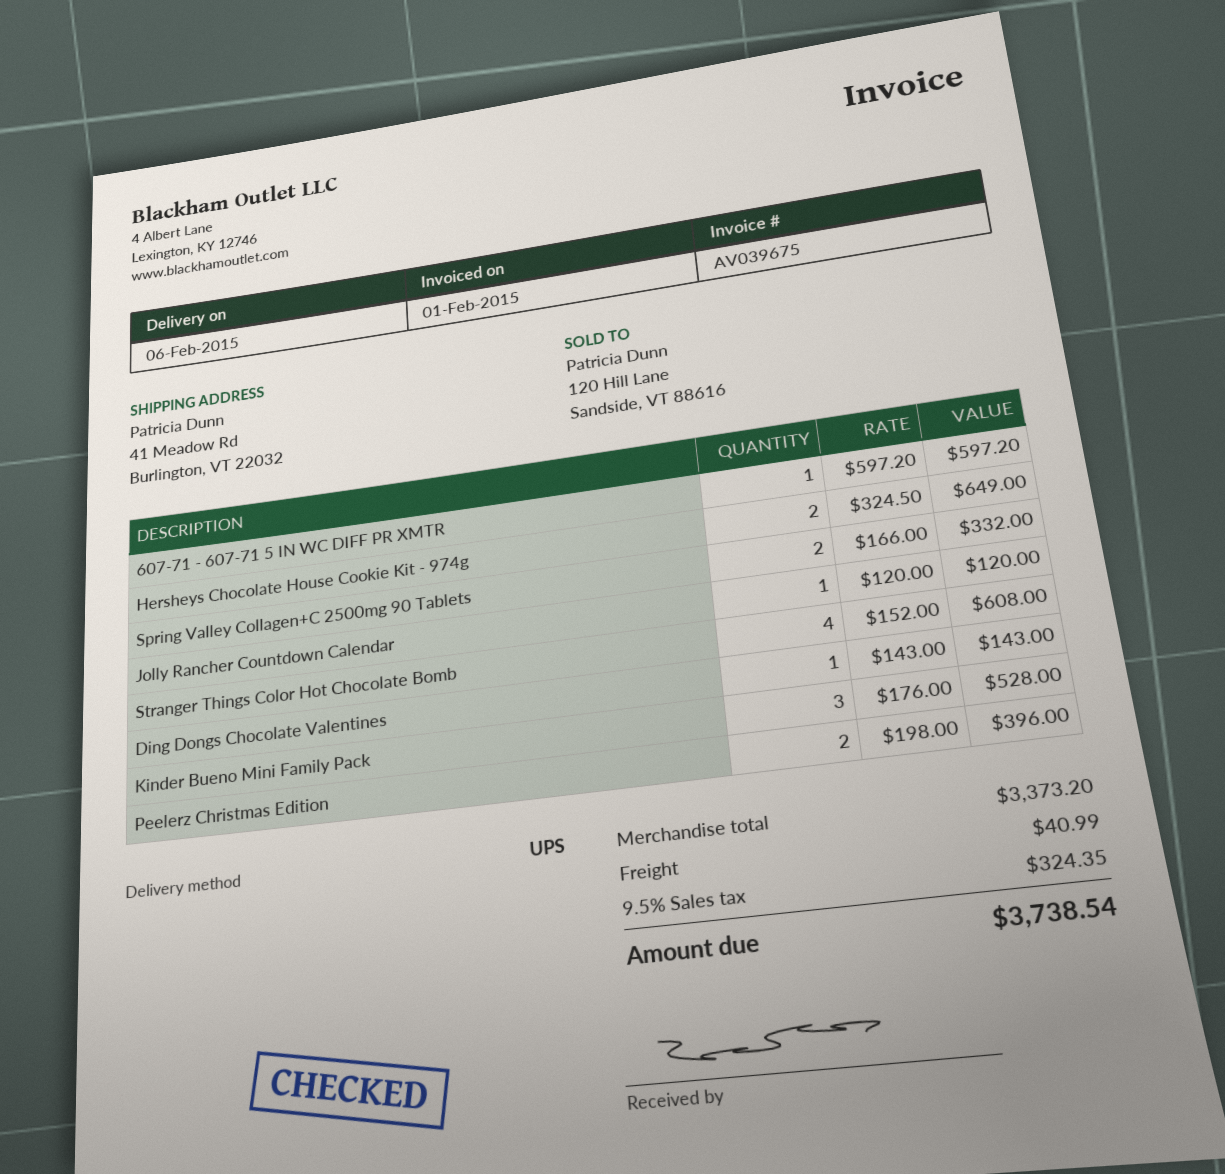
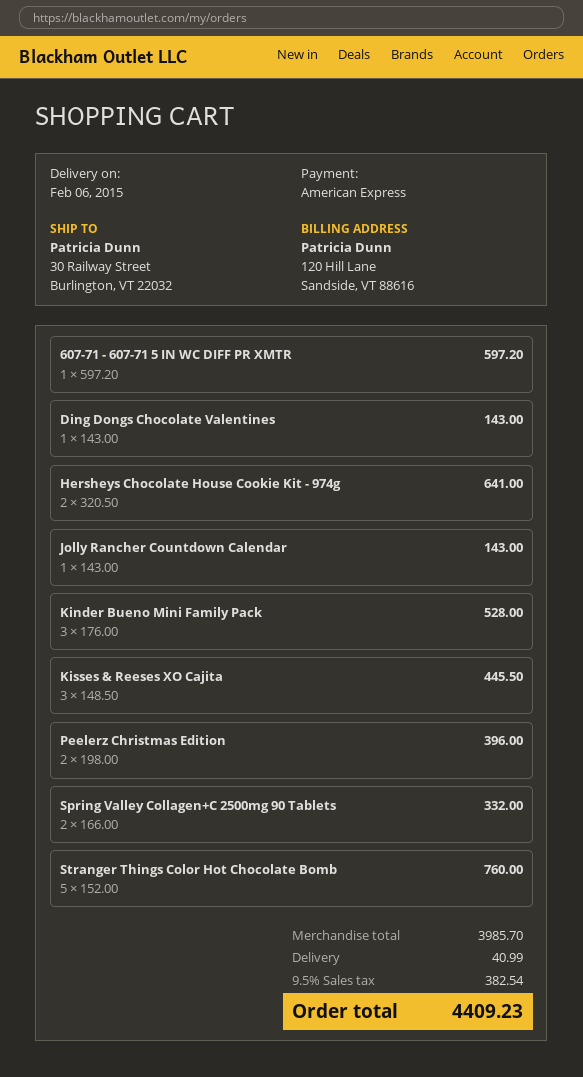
ship to: 41 Meadow Rd, Burlington, VT 22032 -> 30 Railway Street, Burlington, VT 22032
Hersheys Chocolate House Cookie Kit - 974g: 2 x 324.50 = 649.00 -> 2 x 320.50 = 641.00
Jolly Rancher Countdown Calendar: 1 x 120.00 = 120.00 -> 1 x 143.00 = 143.00
Stranger Things Color Hot Chocolate Bomb: 4 x 152.00 = 608.00 -> 5 x 152.00 = 760.00
Kisses & Reeses XO Cajita: none -> 3 x 148.50 = 445.50
subtotal: 3373.20 -> 3985.70
tax: 9.5% = 324.35 -> 9.5% = 382.54
total: 3738.54 -> 4409.23

